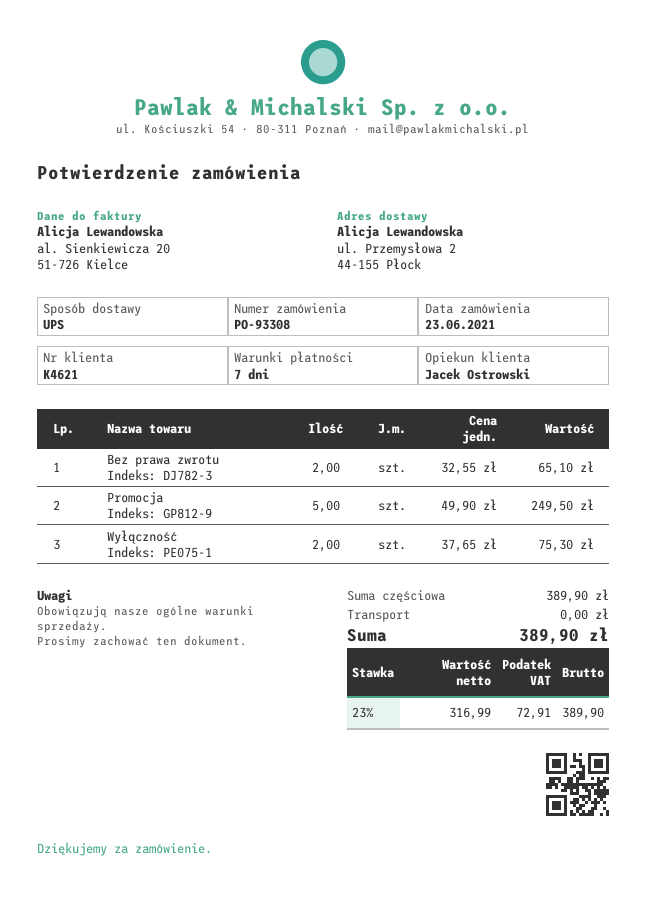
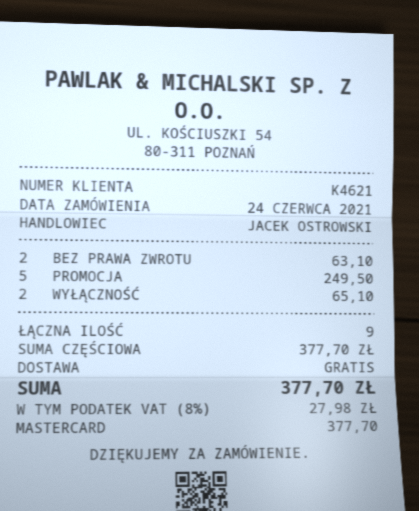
order date: 2021-06-23 -> 2021-06-24
Bez prawa zwrotu: 2 for 65.10 -> 2 for 63.10
Wyłączność: 2 for 75.30 -> 2 for 65.10
subtotal: 389.90 -> 377.70
tax: 23% = 72.91 -> 8% = 27.98
total: 389.90 -> 377.70

